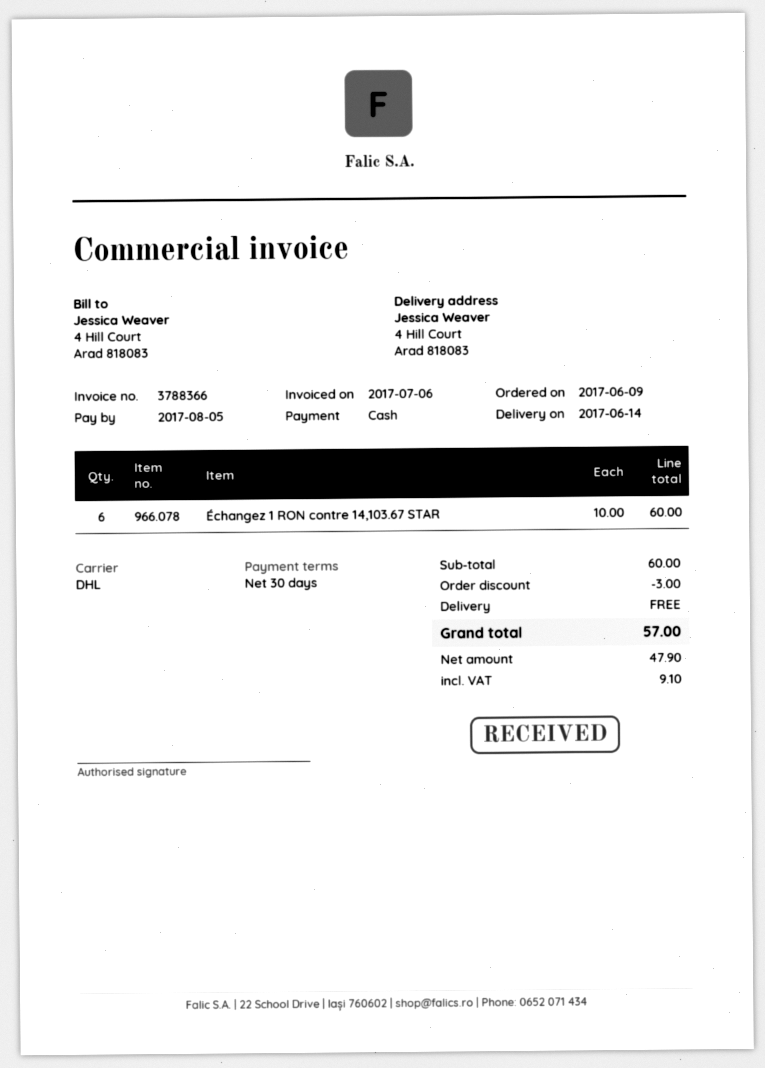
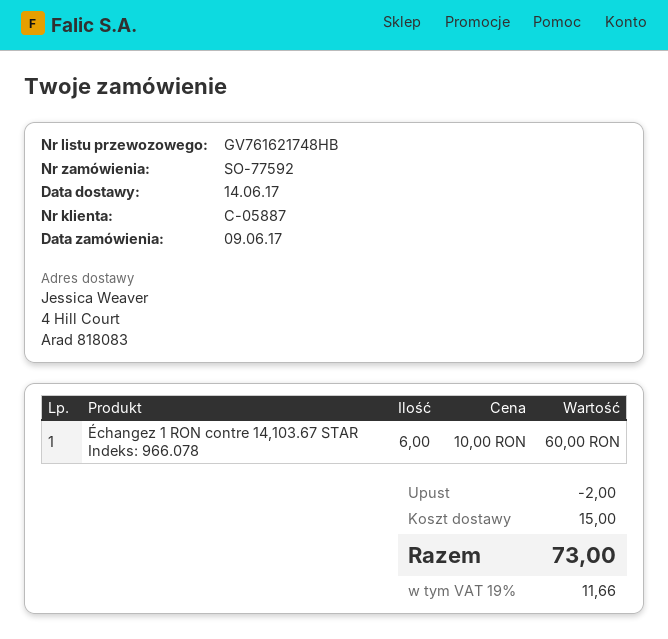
discount: 3.00 -> 2.00
shipping: 0.00 -> 15.00
tax: 9.10 -> 11.66
total: 57.00 -> 73.00

